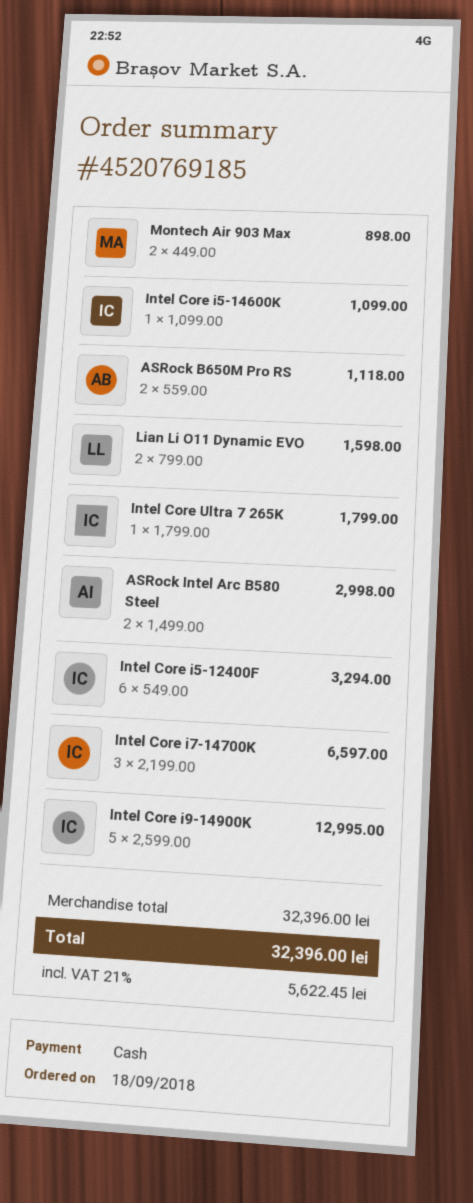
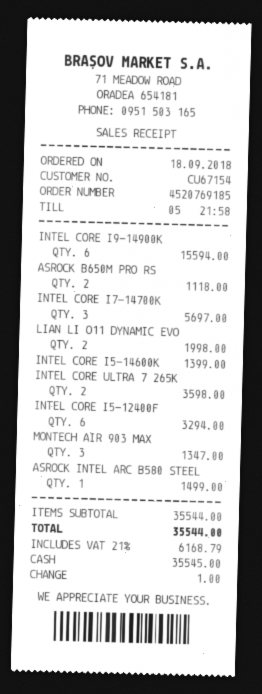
Montech Air 903 Max: 2 for 898.00 -> 3 for 1347.00
Intel Core i5-14600K: 1 for 1099.00 -> 1 for 1399.00
Lian Li O11 Dynamic EVO: 2 for 1598.00 -> 2 for 1998.00
Intel Core Ultra 7 265K: 1 for 1799.00 -> 2 for 3598.00
ASRock Intel Arc B580 Steel: 2 for 2998.00 -> 1 for 1499.00
Intel Core i7-14700K: 3 for 6597.00 -> 3 for 5697.00
Intel Core i9-14900K: 5 for 12995.00 -> 6 for 15594.00
subtotal: 32396.00 -> 35544.00
tax: 21% = 5622.45 -> 21% = 6168.79
total: 32396.00 -> 35544.00

